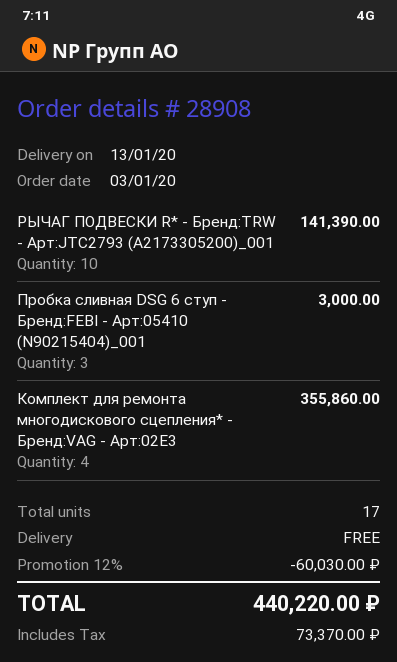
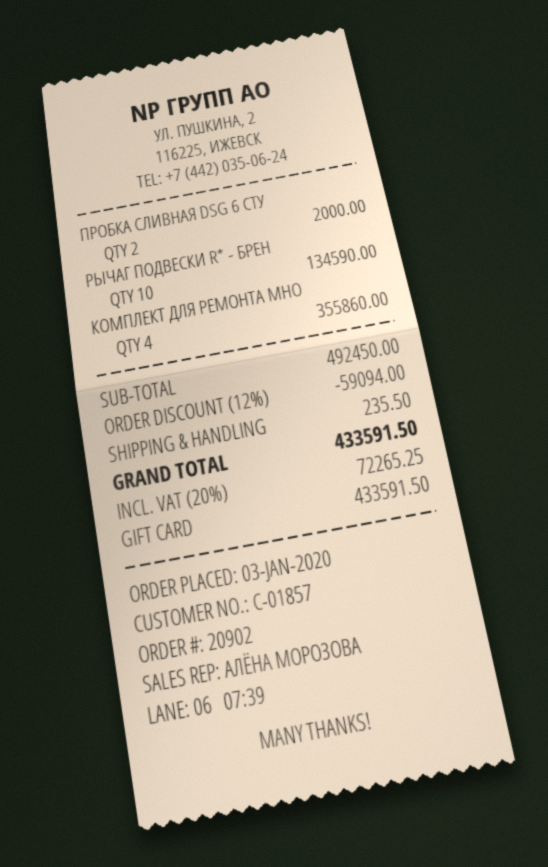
order number: 28908 -> 20902
РЫЧАГ ПОДВЕСКИ R* - Бренд:TRW - Арт:JTC2793 (A2173305200)_001: 10 for 141390.00 -> 10 for 134590.00
Пробка сливная DSG 6 ступ - Бренд:FEBI - Арт:05410 (N90215404)_001: 3 for 3000.00 -> 2 for 2000.00
discount: 12% = 60030.00 -> 12% = 59094.00
shipping: 0.00 -> 235.50
tax: 73370.00 -> 72265.25
total: 440220.00 -> 433591.50

